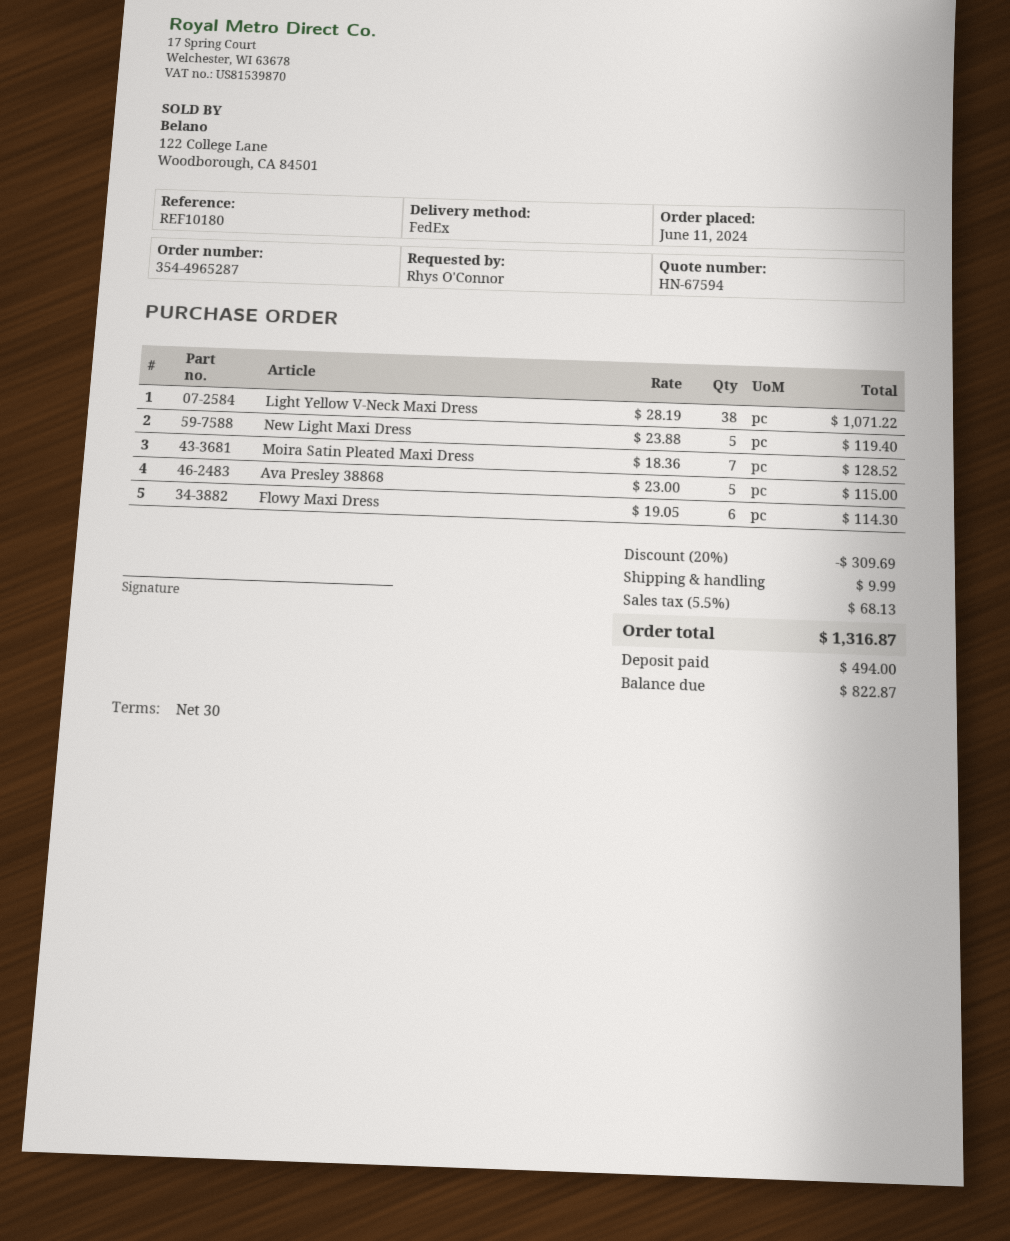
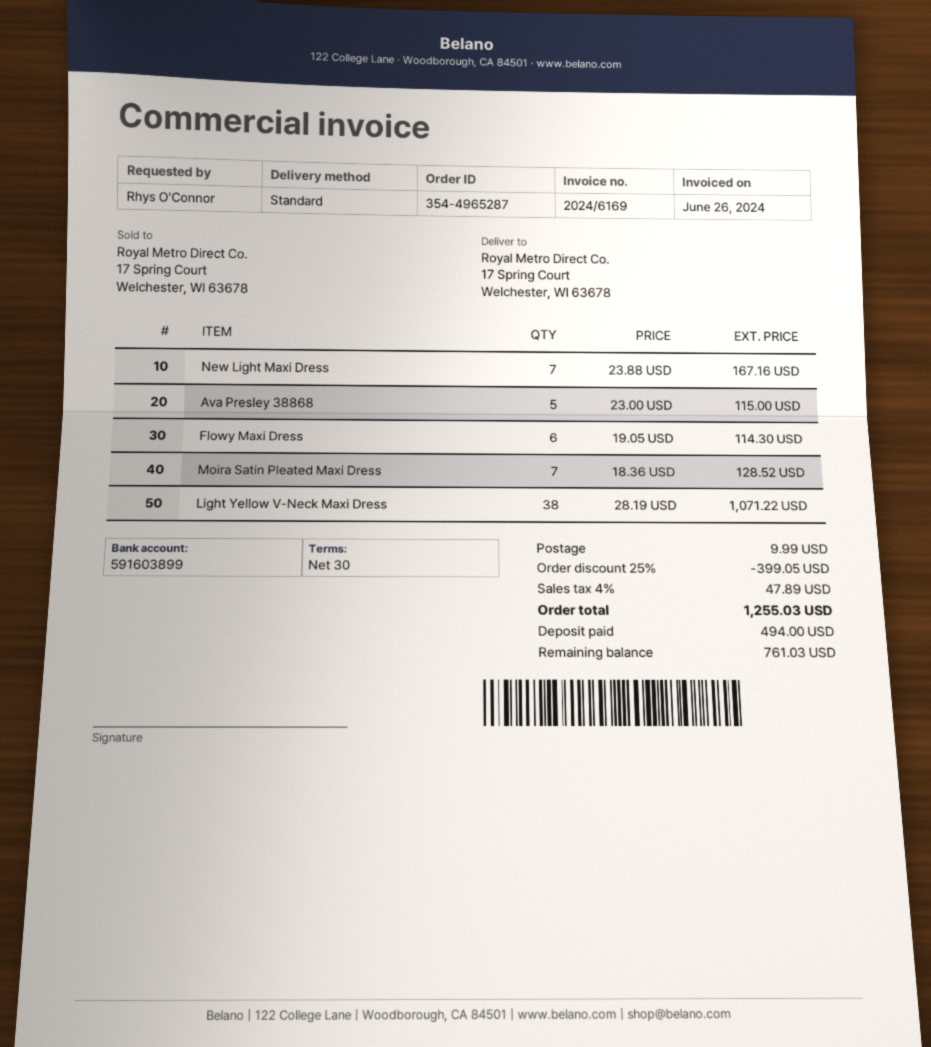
shipping method: FedEx -> standard
New Light Maxi Dress: 5 x 23.88 = 119.40 -> 7 x 23.88 = 167.16
discount: 20% = 309.69 -> 25% = 399.05
tax: 5.5% = 68.13 -> 4% = 47.89
total: 1316.87 -> 1255.03
balance: 822.87 -> 761.03

